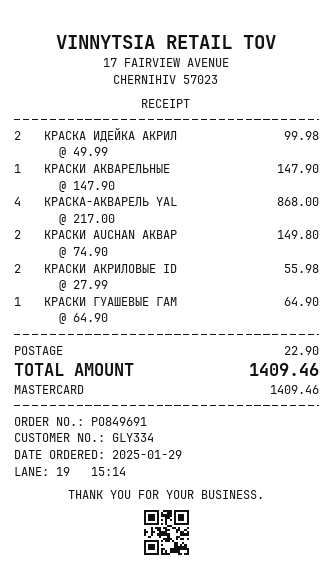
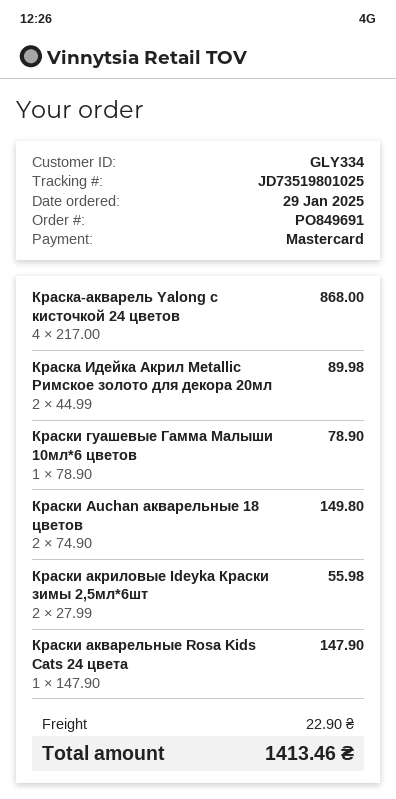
КРАСКА ИДЕЙКА АКРИЛ: 2 x 49.99 = 99.98 -> 2 x 44.99 = 89.98
КРАСКИ ГУАШЕВЫЕ ГАМ: 1 x 64.90 = 64.90 -> 1 x 78.90 = 78.90
total: 1409.46 -> 1413.46

